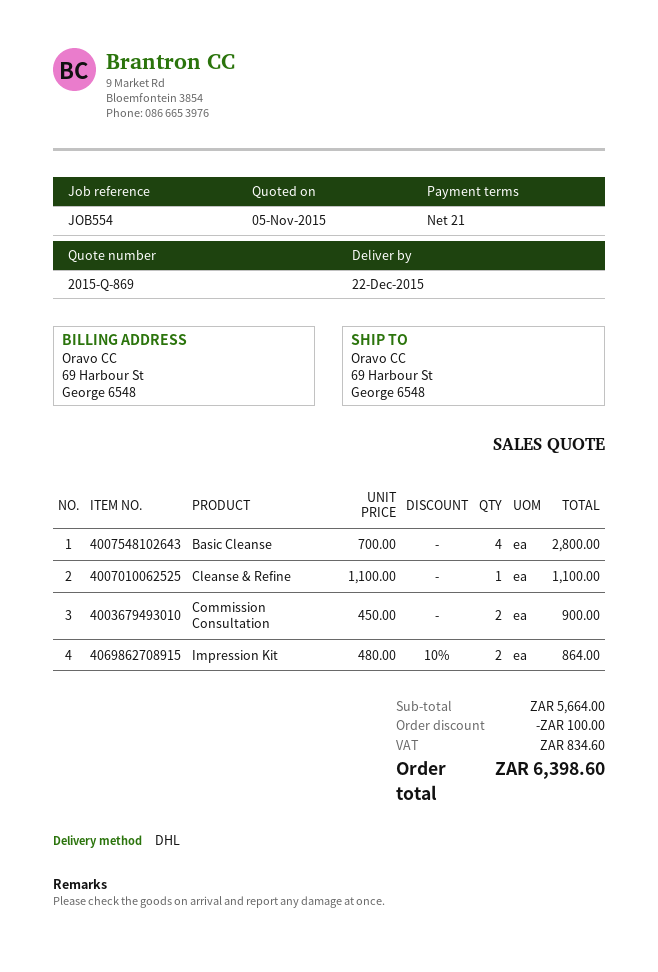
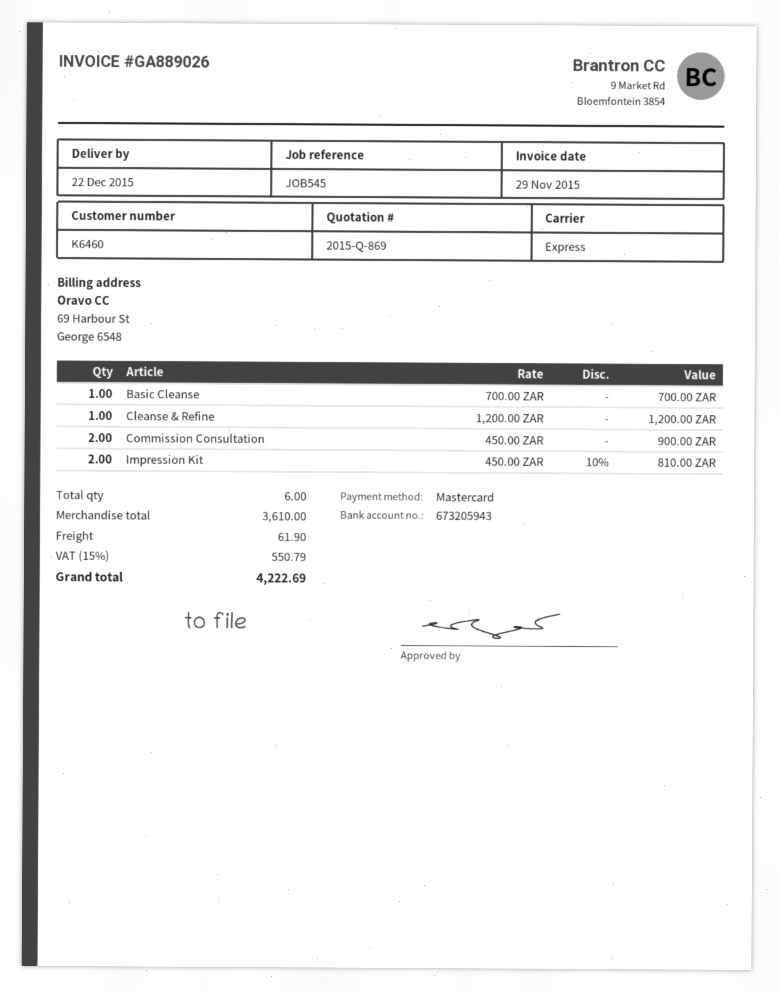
reference: JOB554 -> JOB545
shipping method: DHL -> express
Basic Cleanse: 4 x 700.00 = 2800.00 -> 1 x 700.00 = 700.00
Cleanse & Refine: 1 x 1100.00 = 1100.00 -> 1 x 1200.00 = 1200.00
Impression Kit: 2 x 480.00 - 10% = 864.00 -> 2 x 450.00 - 10% = 810.00
subtotal: 5664.00 -> 3610.00
discount: 100.00 -> none
shipping: none -> 61.90
tax: 834.60 -> 550.79
total: 6398.60 -> 4222.69

